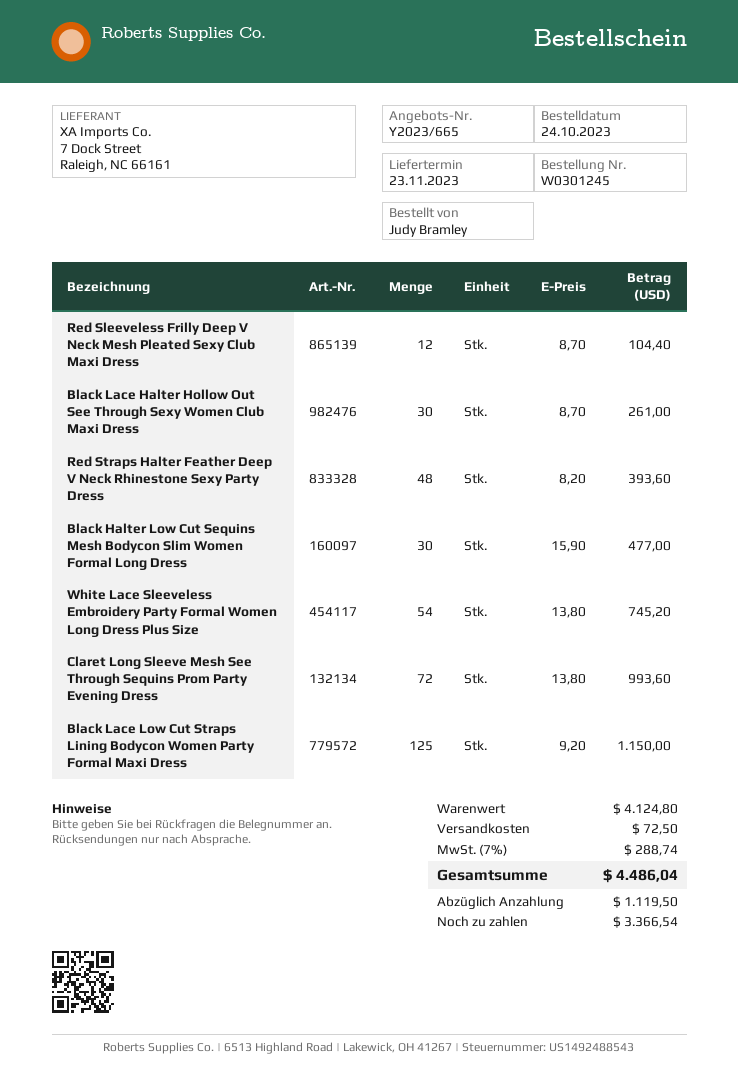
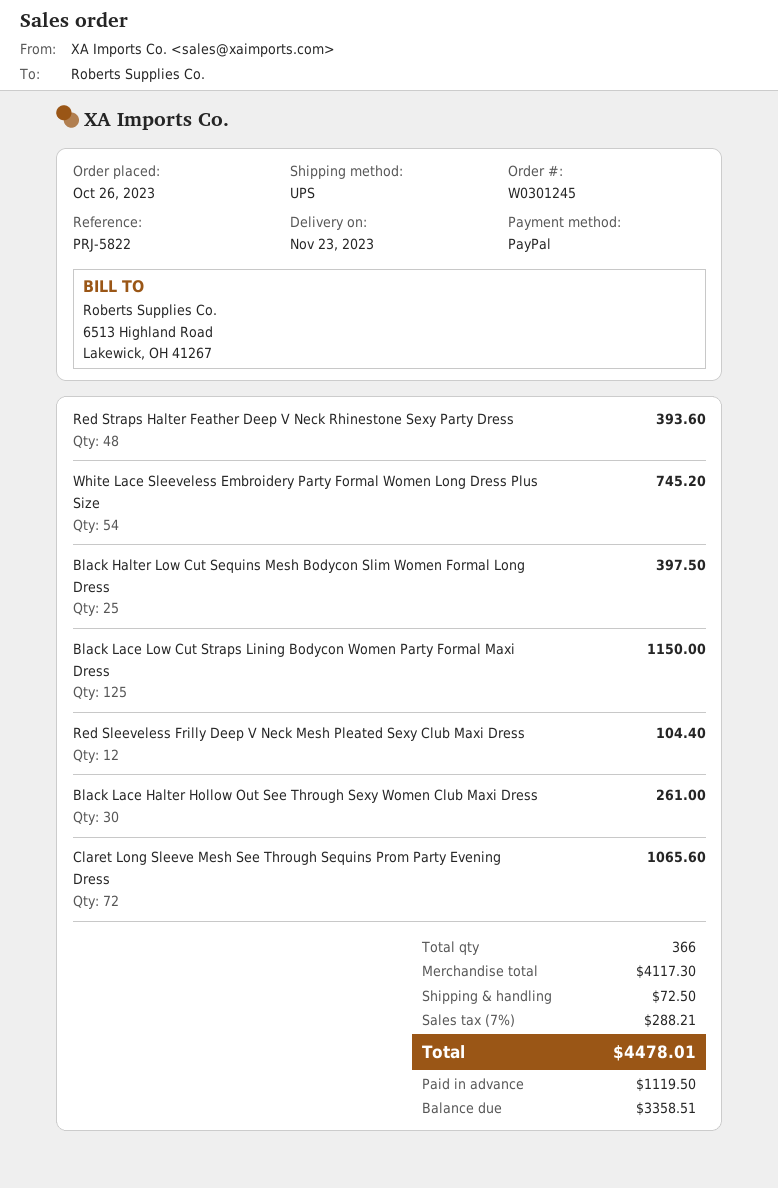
order date: 2023-10-24 -> 2023-10-26
Black Halter Low Cut Sequins Mesh Bodycon Slim Women Formal Long Dress: 30 for 477.00 -> 25 for 397.50
Claret Long Sleeve Mesh See Through Sequins Prom Party Evening Dress: 72 for 993.60 -> 72 for 1065.60
subtotal: 4124.80 -> 4117.30
tax: 7% = 288.74 -> 7% = 288.21
total: 4486.04 -> 4478.01
balance: 3366.54 -> 3358.51

